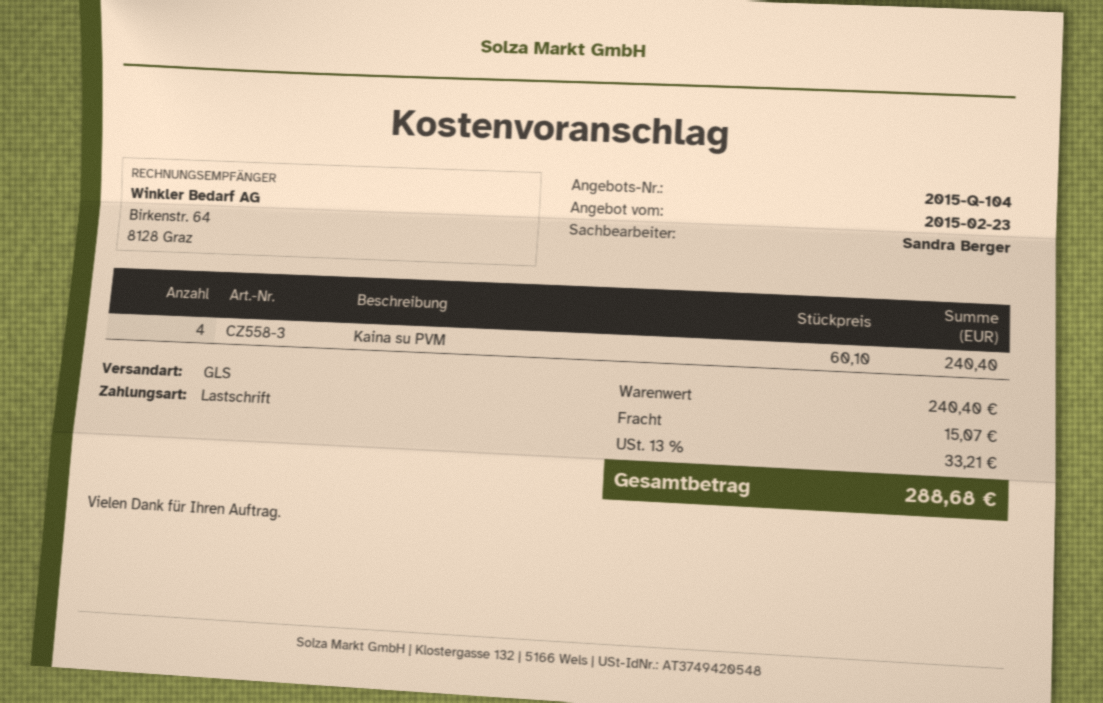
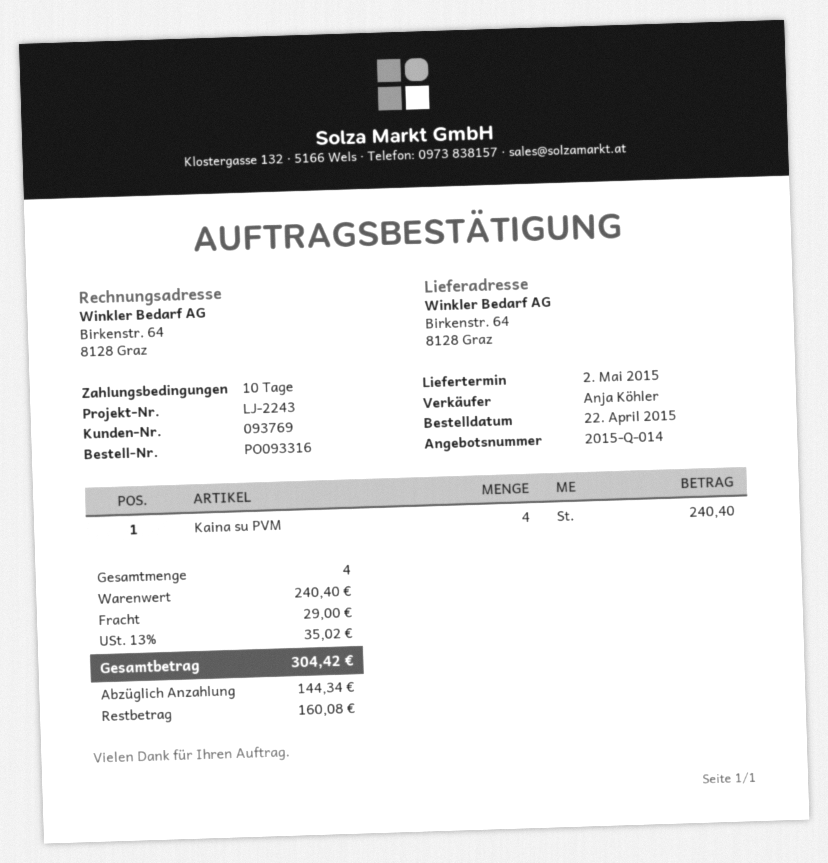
quote number: 2015-Q-104 -> 2015-Q-014
sales rep: Sandra Berger -> Anja Köhler
shipping: 15.07 -> 29.00
tax: 13% = 33.21 -> 13% = 35.02
total: 288.68 -> 304.42

